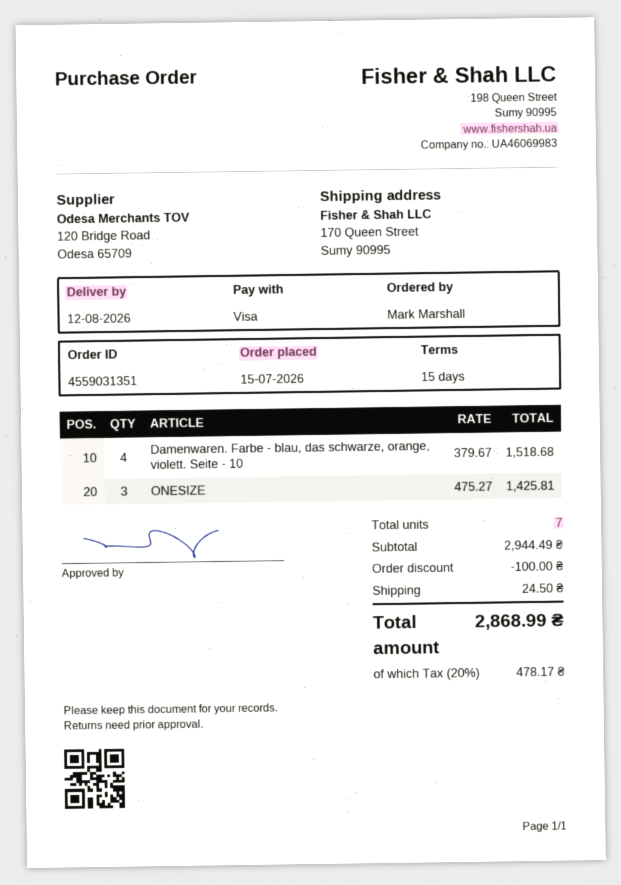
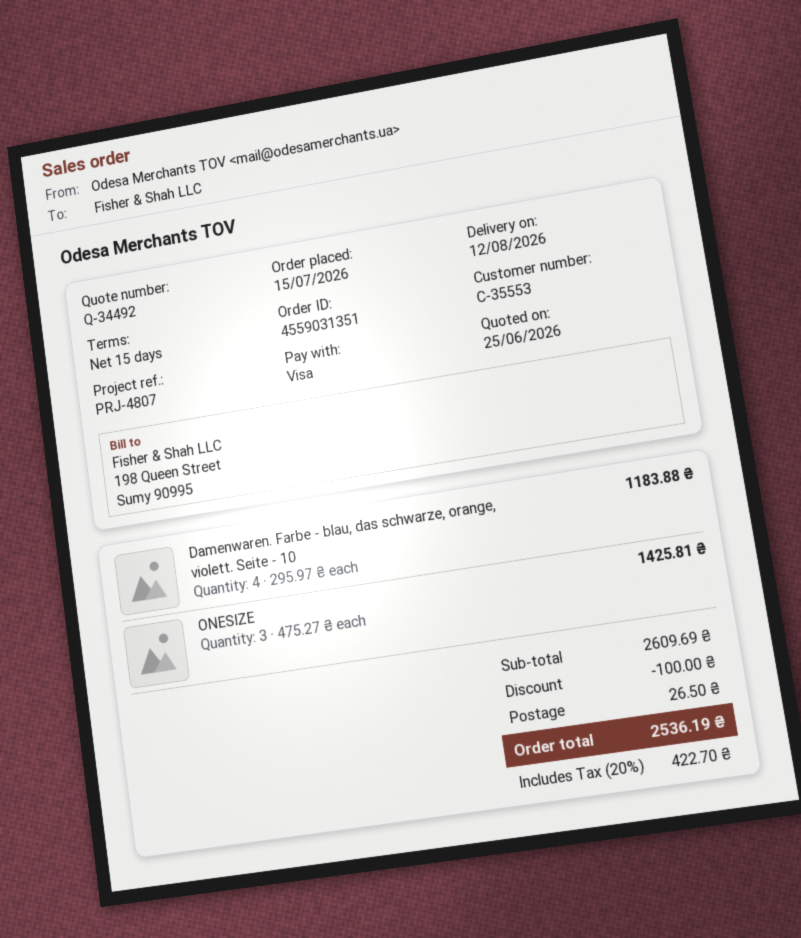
Damenwaren. Farbe - blau, das schwarze, orange, violett. Seite - 10: 4 x 379.67 = 1518.68 -> 4 x 295.97 = 1183.88
subtotal: 2944.49 -> 2609.69
shipping: 24.50 -> 26.50
tax: 20% = 478.17 -> 20% = 422.70
total: 2868.99 -> 2536.19

